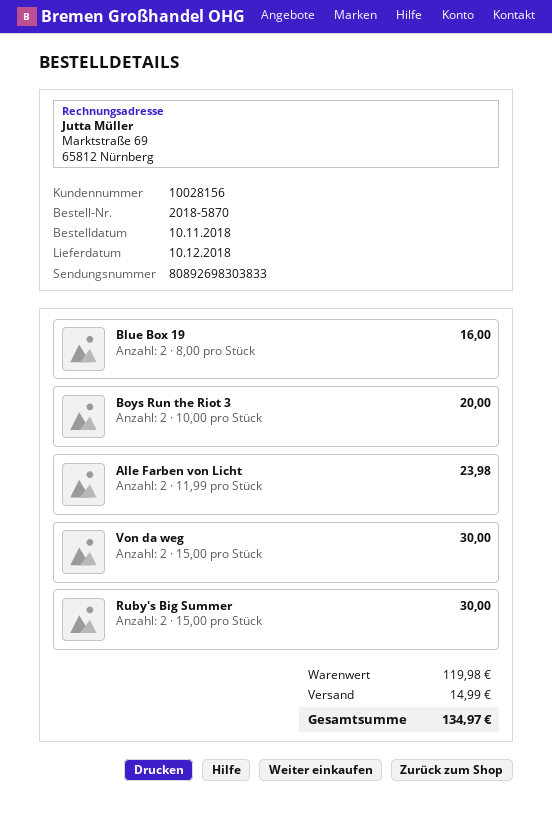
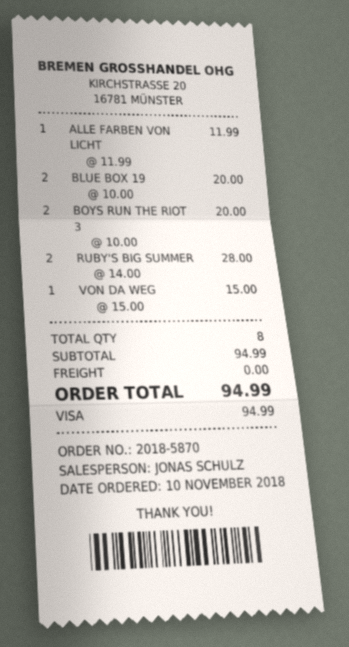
Blue Box 19: 2 x 8.00 = 16.00 -> 2 x 10.00 = 20.00
Alle Farben von Licht: 2 x 11.99 = 23.98 -> 1 x 11.99 = 11.99
Von da weg: 2 x 15.00 = 30.00 -> 1 x 15.00 = 15.00
Ruby's Big Summer: 2 x 15.00 = 30.00 -> 2 x 14.00 = 28.00
subtotal: 119.98 -> 94.99
shipping: 14.99 -> 0.00
total: 134.97 -> 94.99

